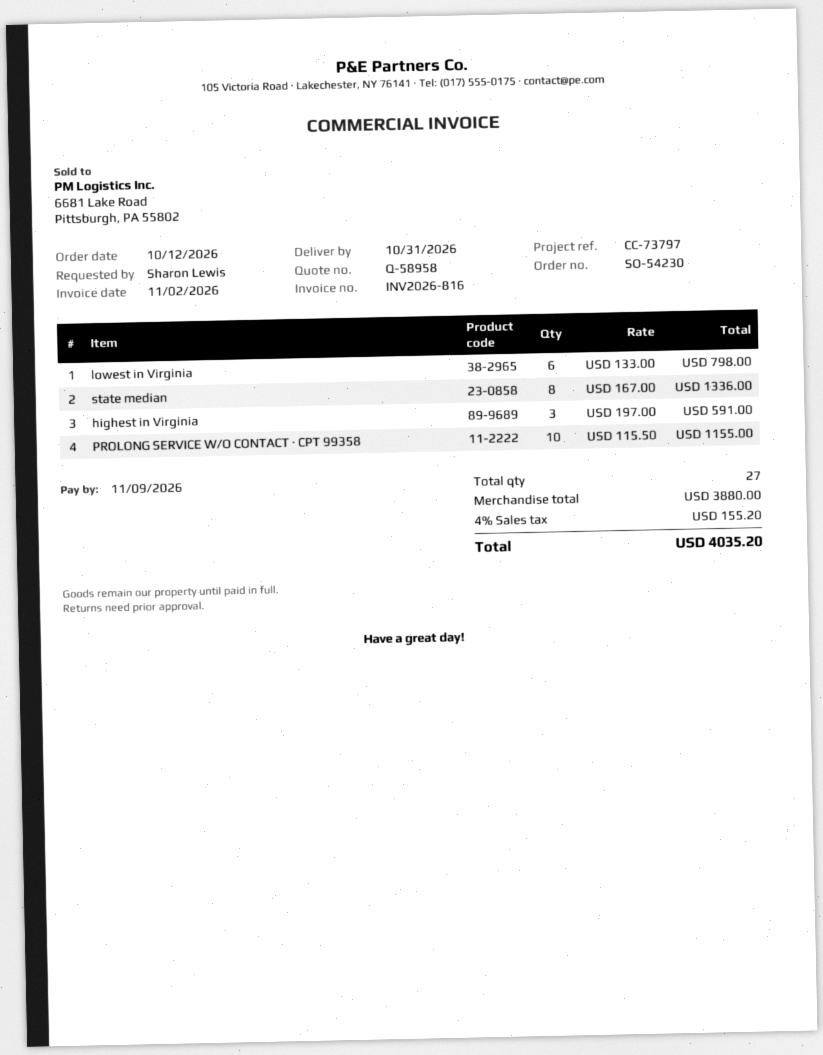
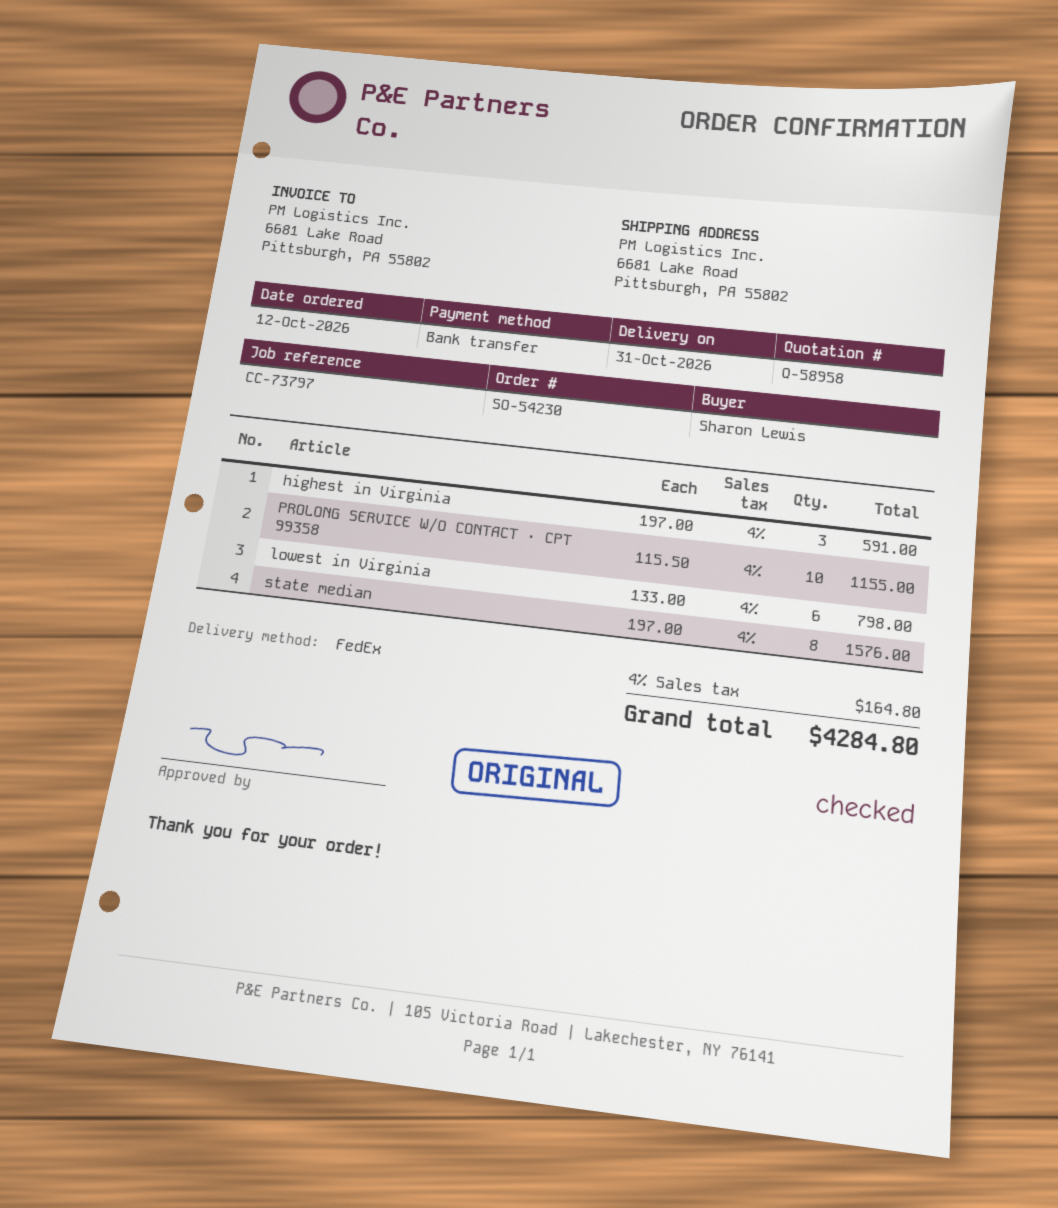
state median: 8 x 167.00 = 1336.00 -> 8 x 197.00 = 1576.00
tax: 4% = 155.20 -> 4% = 164.80
total: 4035.20 -> 4284.80

